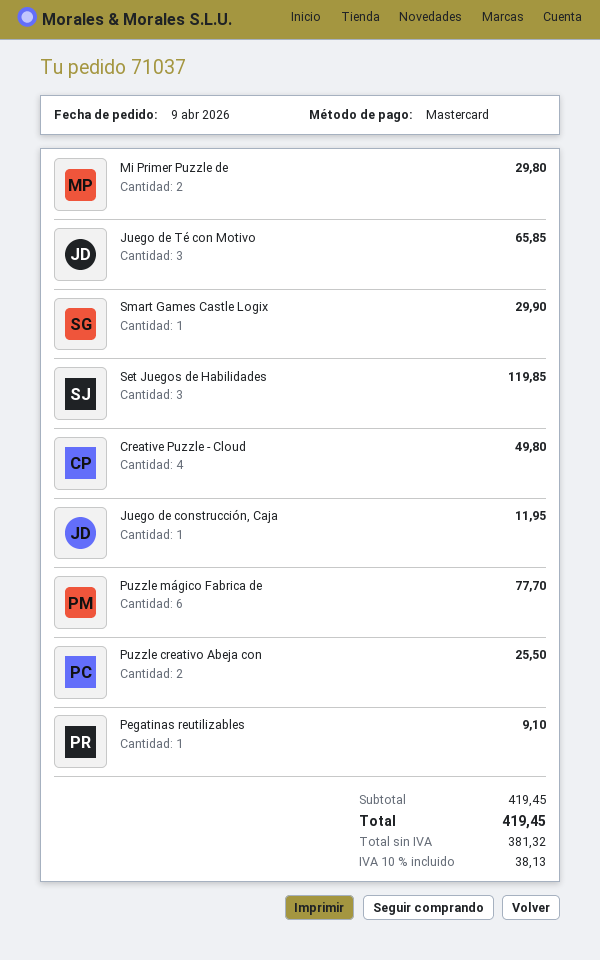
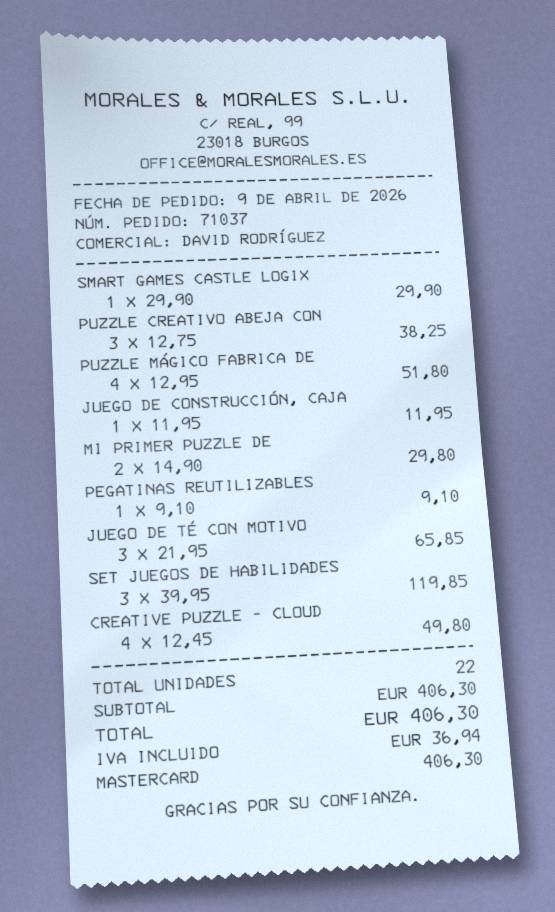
Puzzle mágico Fabrica de: 6 for 77.70 -> 4 for 51.80
Puzzle creativo Abeja con: 2 for 25.50 -> 3 for 38.25
subtotal: 419.45 -> 406.30
tax: 38.13 -> 36.94
total: 419.45 -> 406.30

